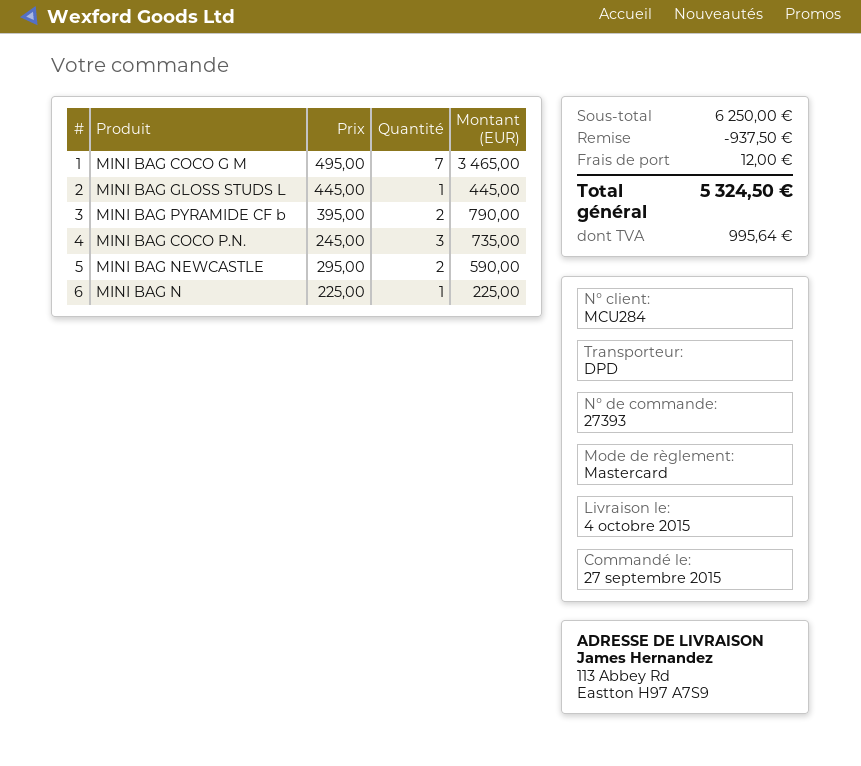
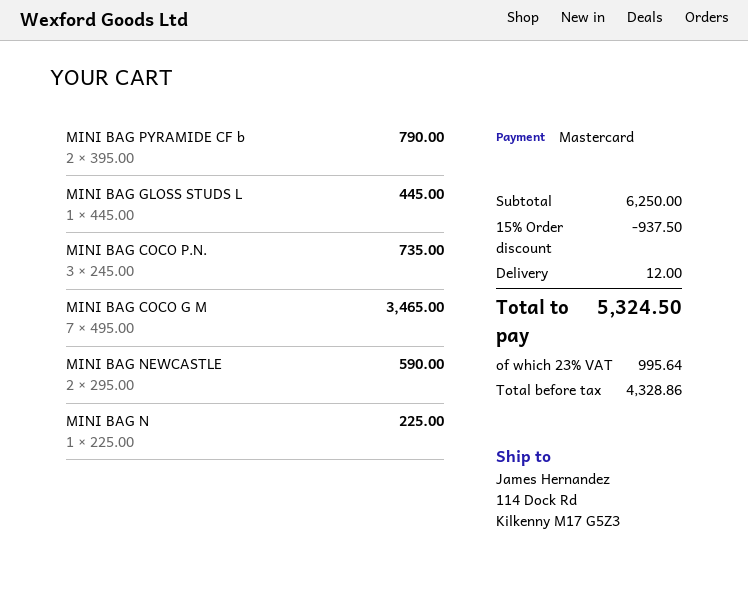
ship to: 113 Abbey Rd, Eastton H97 A7S9 -> 114 Dock Rd, Kilkenny M17 G5Z3

